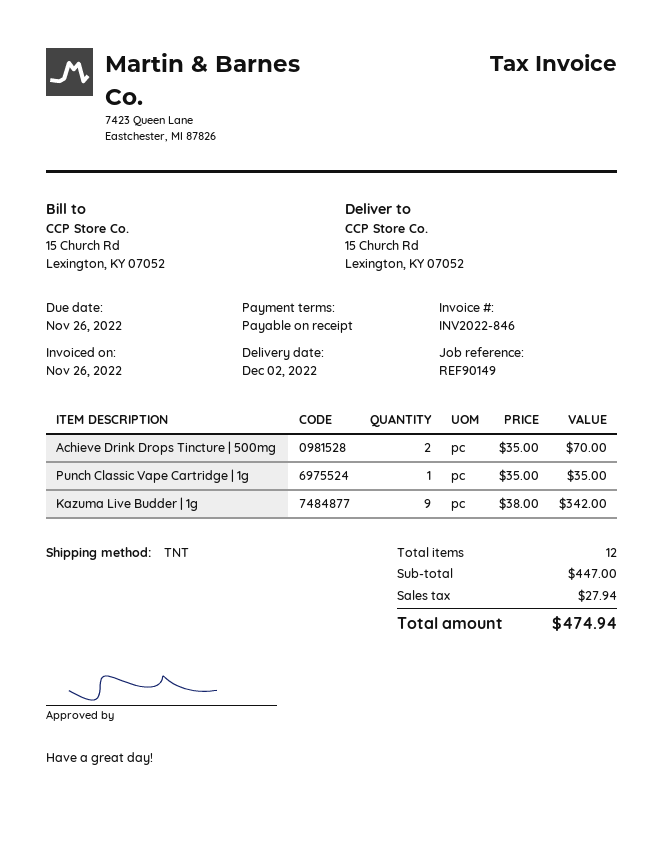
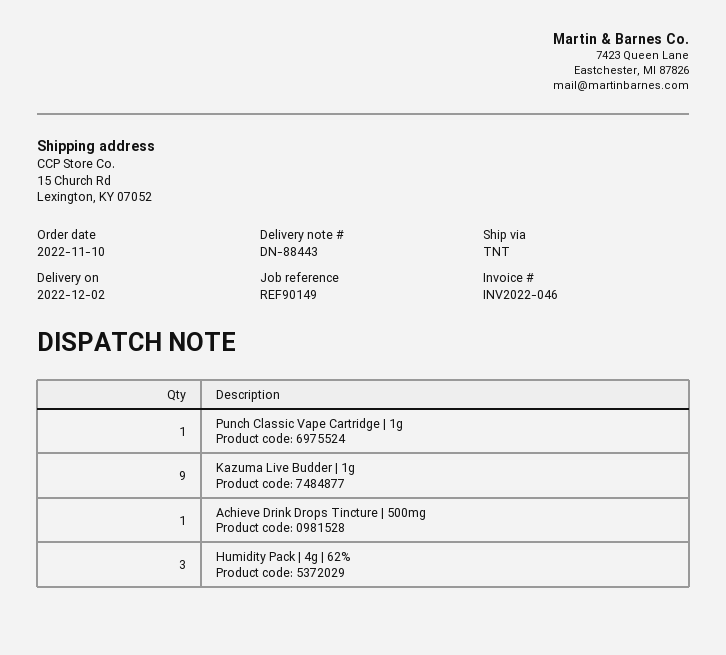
invoice number: INV2022-846 -> INV2022-046
Achieve Drink Drops Tincture | 500mg: 2 -> 1
Humidity Pack | 4g | 62%: none -> 3

